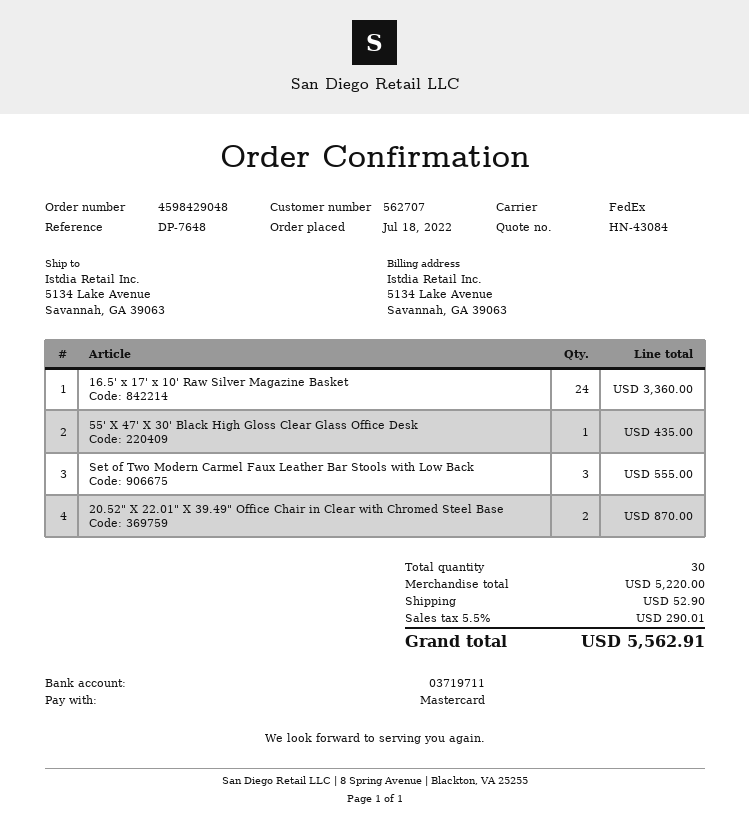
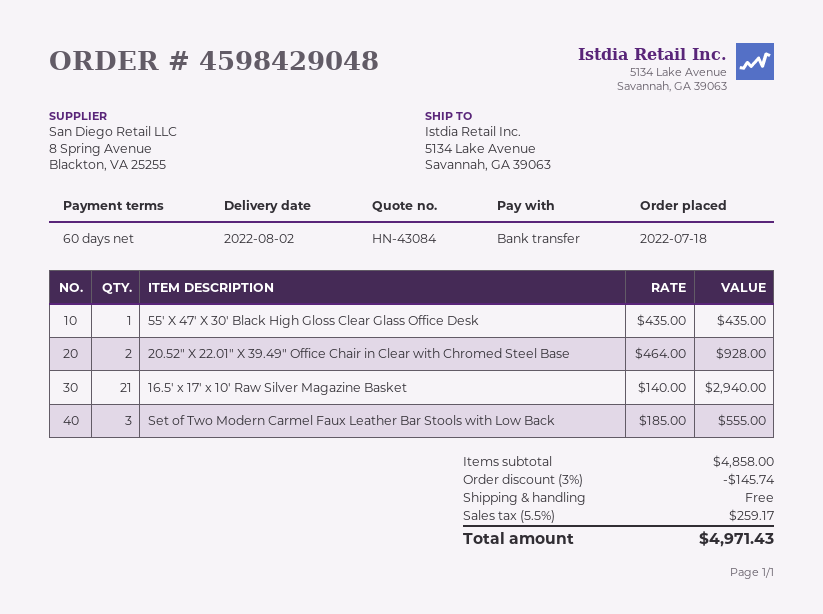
payment method: Mastercard -> bank transfer
16.5' x 17' x 10' Raw Silver Magazine Basket: 24 for 3360.00 -> 21 for 2940.00
20.52" X 22.01" X 39.49" Office Chair in Clear with Chromed Steel Base: 2 for 870.00 -> 2 for 928.00
subtotal: 5220.00 -> 4858.00
discount: none -> 3% = 145.74
shipping: 52.90 -> 0.00
tax: 5.5% = 290.01 -> 5.5% = 259.17
total: 5562.91 -> 4971.43

